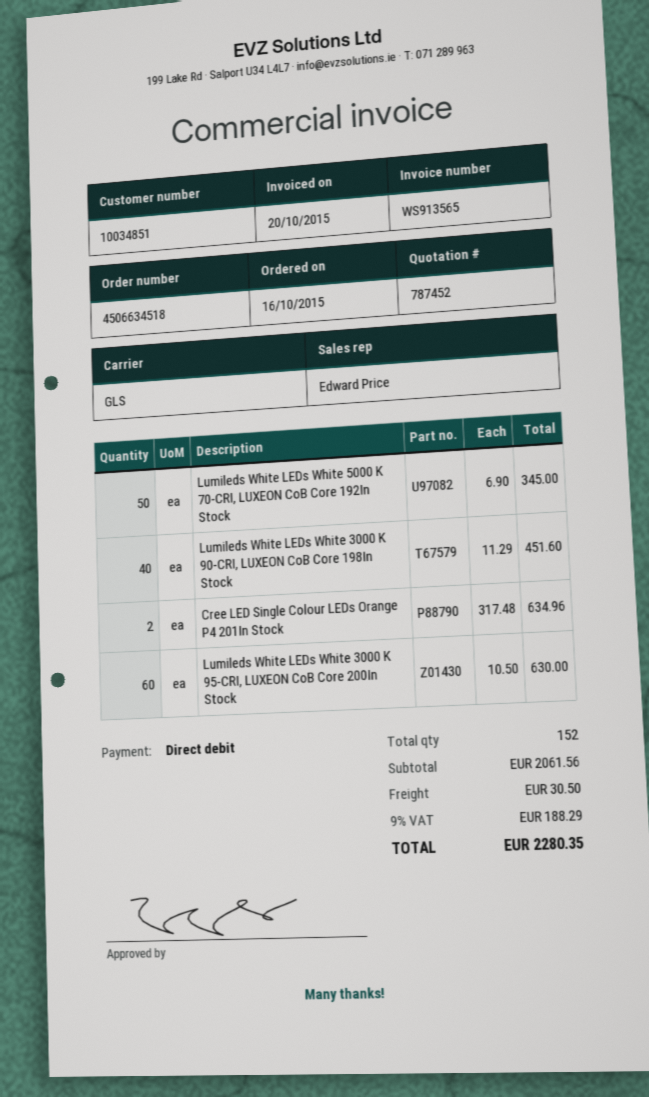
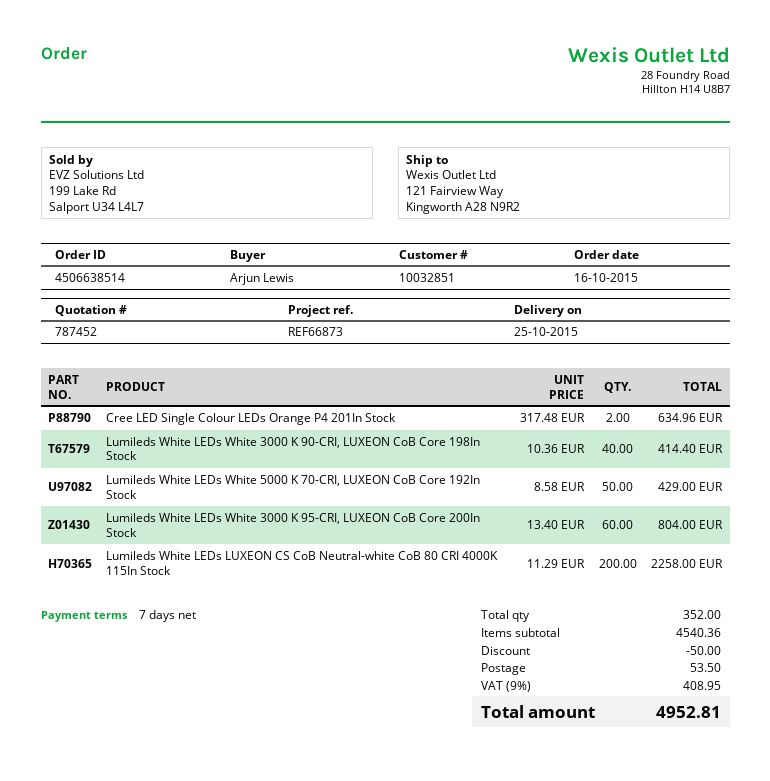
order number: 4506634518 -> 4506638514
customer number: 10034851 -> 10032851
Lumileds White LEDs White 5000 K 70-CRI, LUXEON CoB Core 192In Stock: 50 x 6.90 = 345.00 -> 50 x 8.58 = 429.00
Lumileds White LEDs White 3000 K 90-CRI, LUXEON CoB Core 198In Stock: 40 x 11.29 = 451.60 -> 40 x 10.36 = 414.40
Lumileds White LEDs White 3000 K 95-CRI, LUXEON CoB Core 200In Stock: 60 x 10.50 = 630.00 -> 60 x 13.40 = 804.00
Lumileds White LEDs LUXEON CS CoB Neutral-white CoB 80 CRI 4000K 115In Stock: none -> 200 x 11.29 = 2258.00
total quantity: 152 -> 352
subtotal: 2061.56 -> 4540.36
discount: none -> 50.00
shipping: 30.50 -> 53.50
tax: 9% = 188.29 -> 9% = 408.95
total: 2280.35 -> 4952.81

